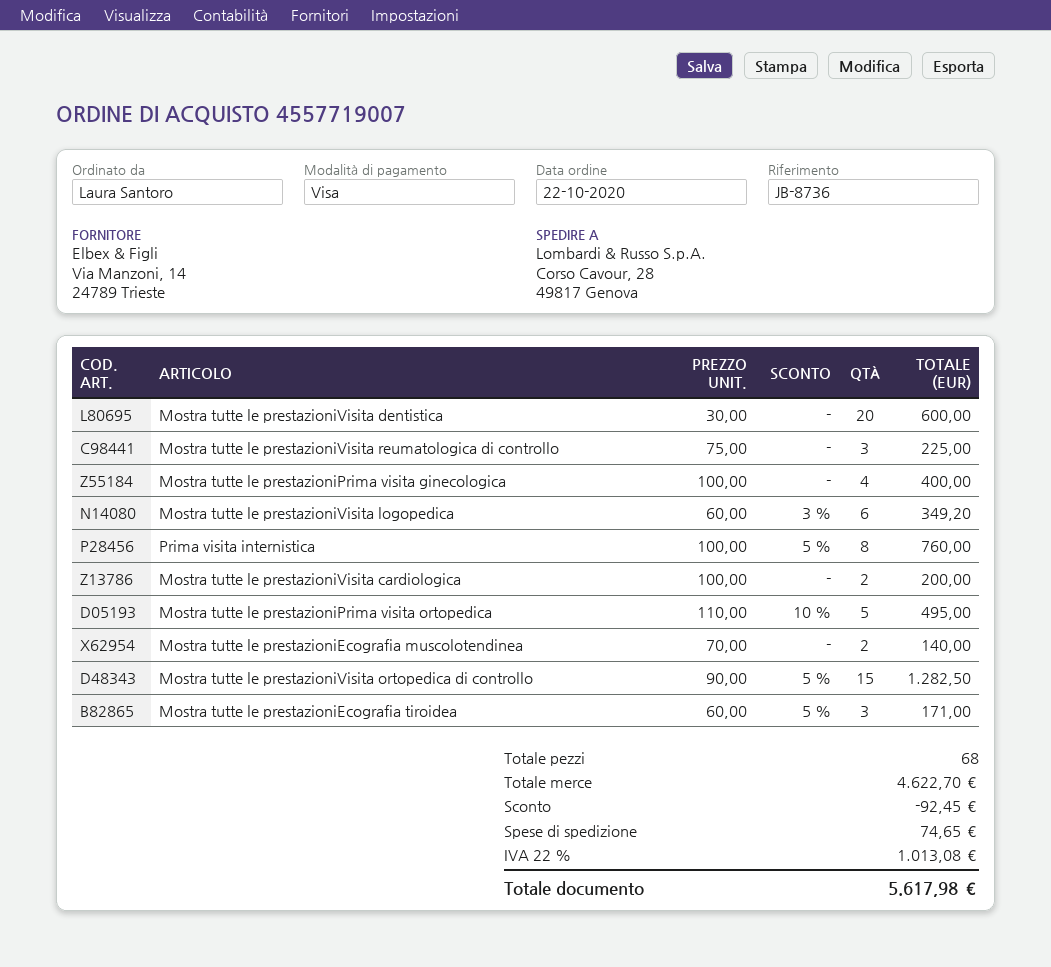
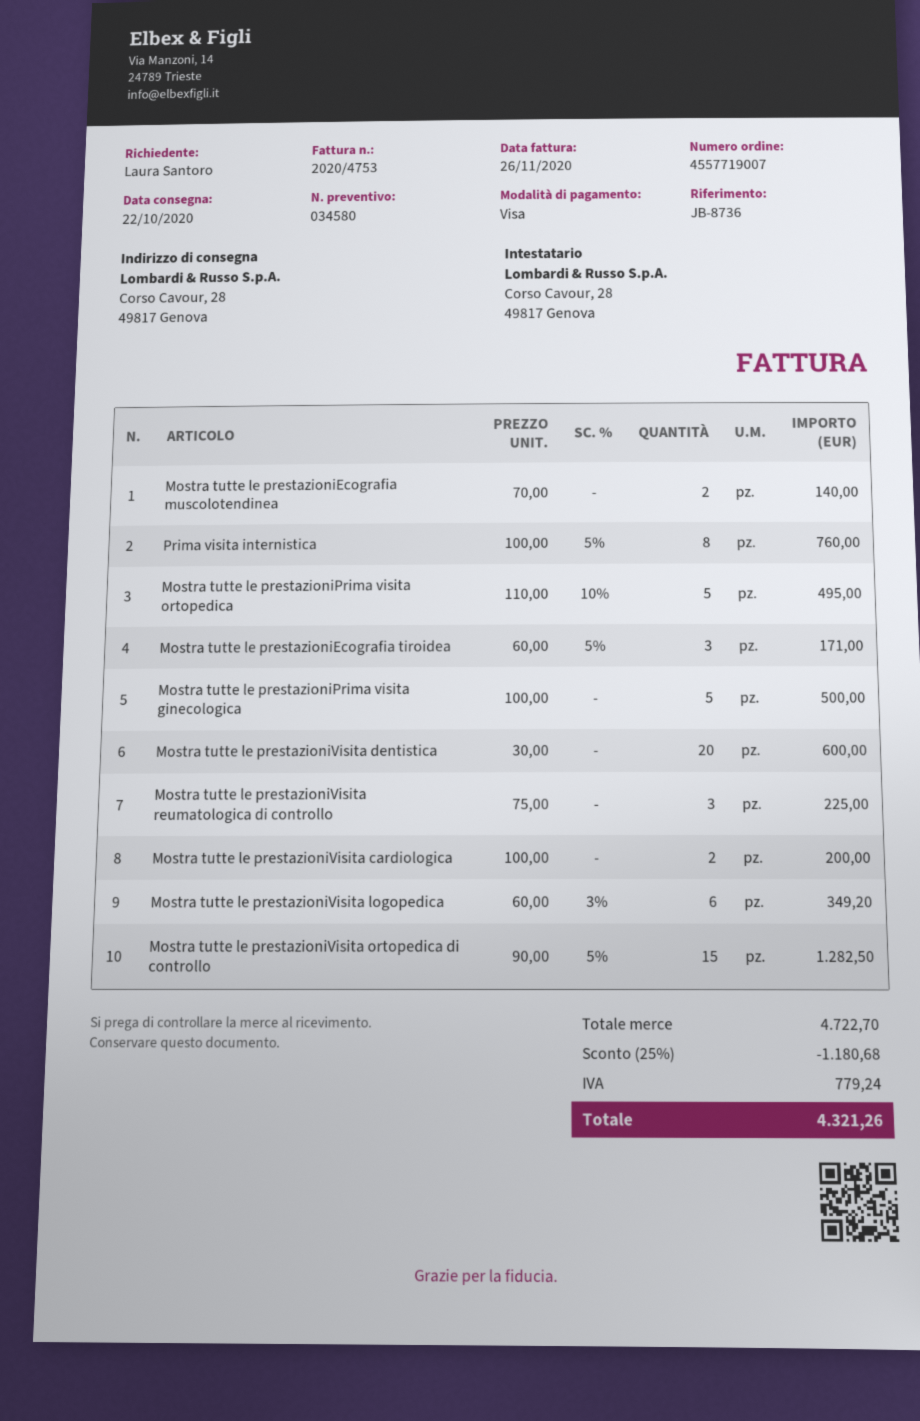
Mostra tutte le prestazioniPrima visita ginecologica: 4 x 100.00 = 400.00 -> 5 x 100.00 = 500.00
subtotal: 4622.70 -> 4722.70
discount: 92.45 -> 1180.68
shipping: 74.65 -> none
tax: 1013.08 -> 779.24
total: 5617.98 -> 4321.26

